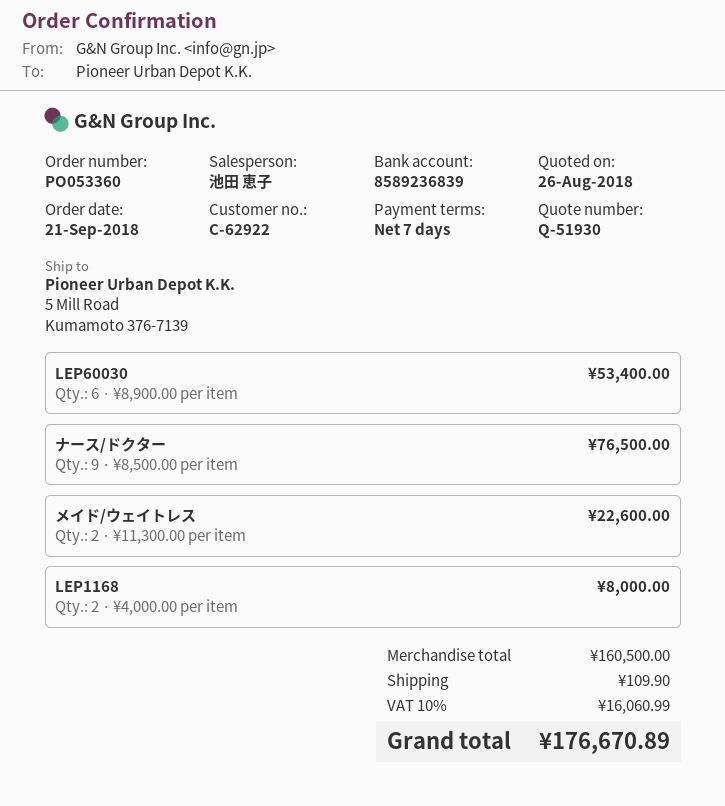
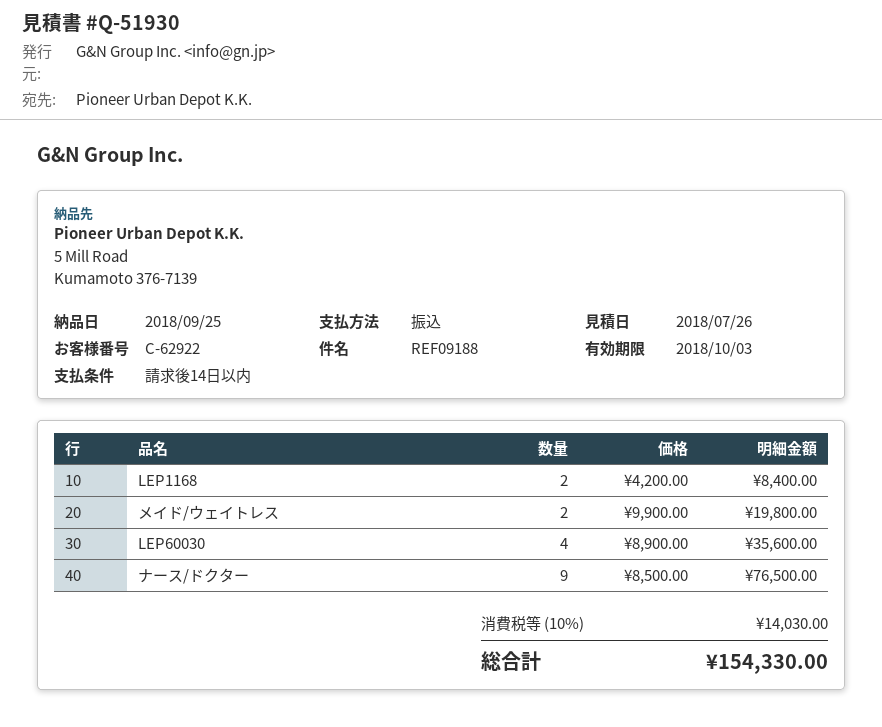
quote date: 2018-08-26 -> 2018-07-26
payment terms: 7 days -> 14 days
LEP60030: 6 x 8900.00 = 53400.00 -> 4 x 8900.00 = 35600.00
メイド/ウェイトレス: 2 x 11300.00 = 22600.00 -> 2 x 9900.00 = 19800.00
LEP1168: 2 x 4000.00 = 8000.00 -> 2 x 4200.00 = 8400.00
shipping: 109.90 -> none
tax: 10% = 16060.99 -> 10% = 14030.00
total: 176670.89 -> 154330.00

